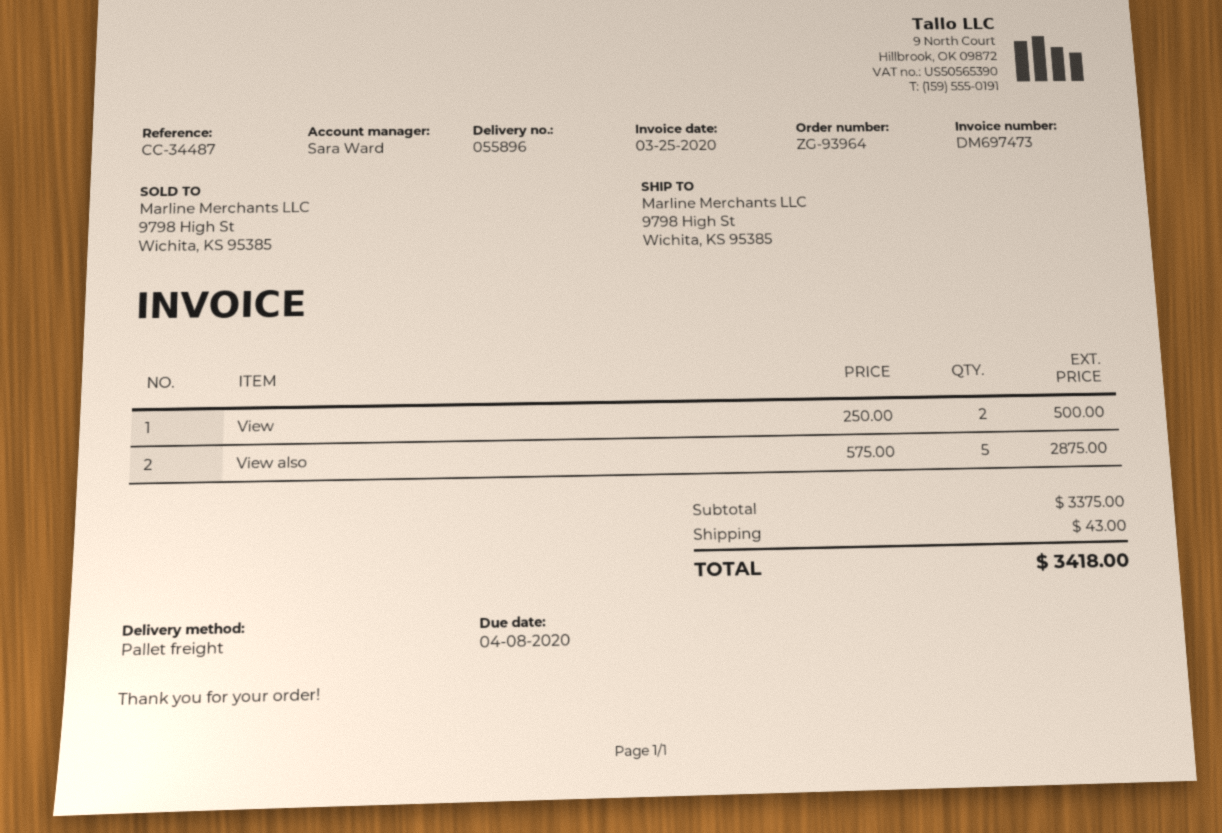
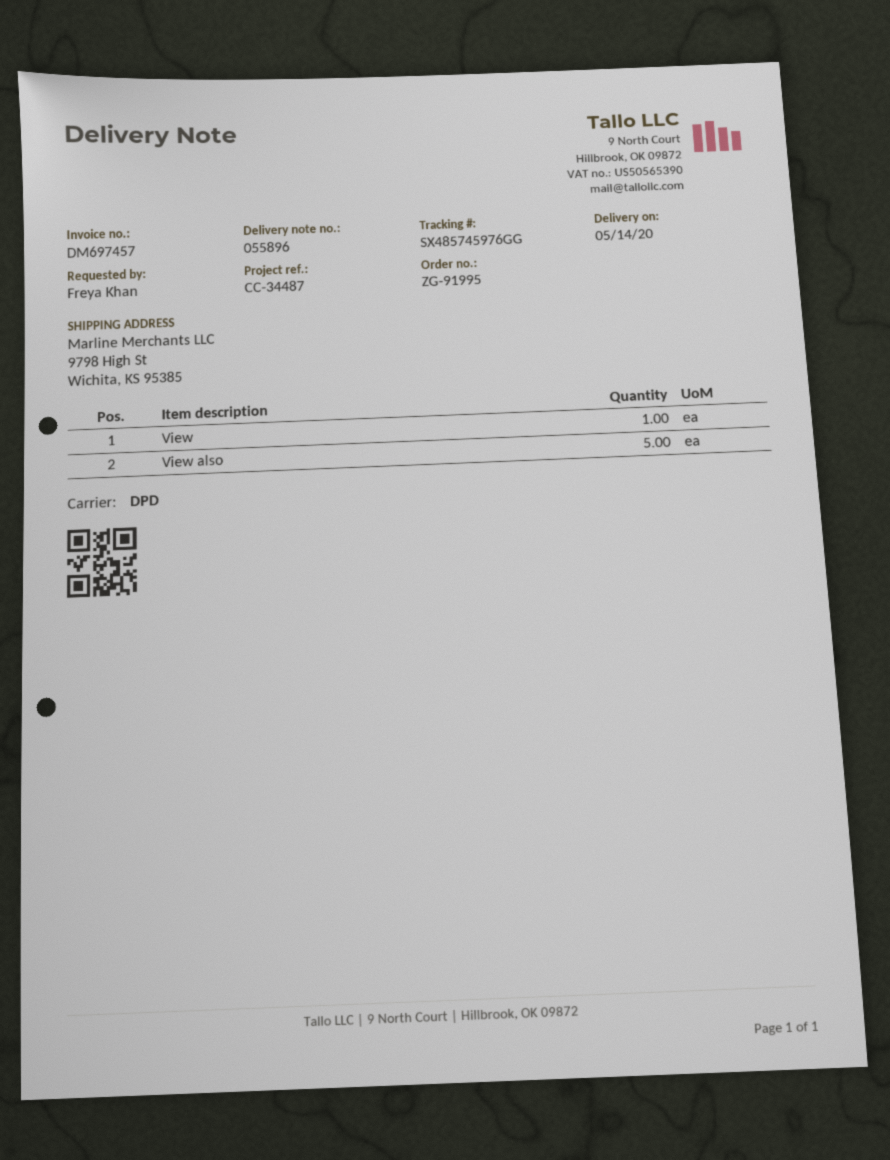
order number: ZG-93964 -> ZG-91995
invoice number: DM697473 -> DM697457
shipping method: pallet freight -> DPD
View: 2 -> 1

